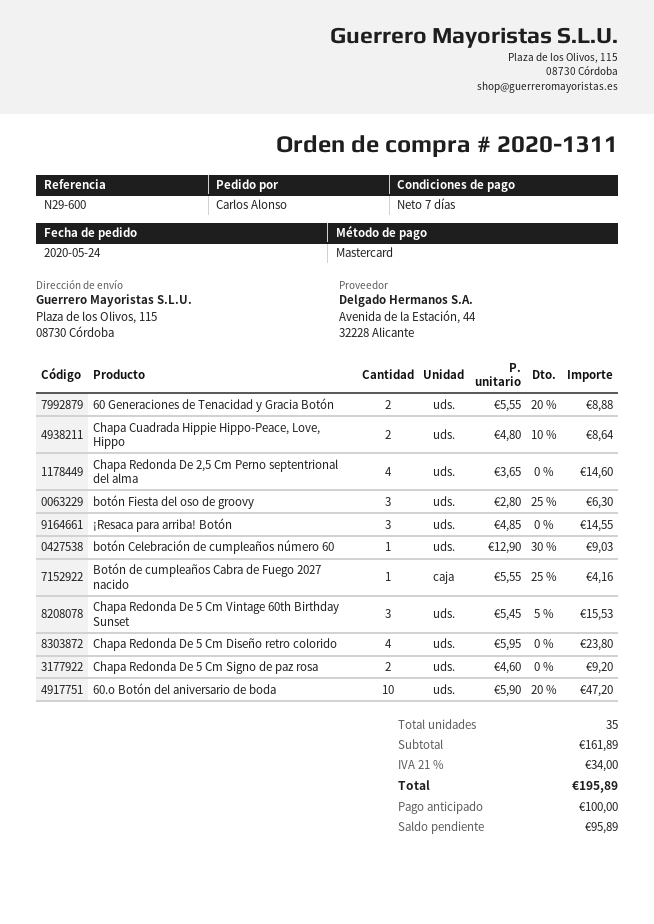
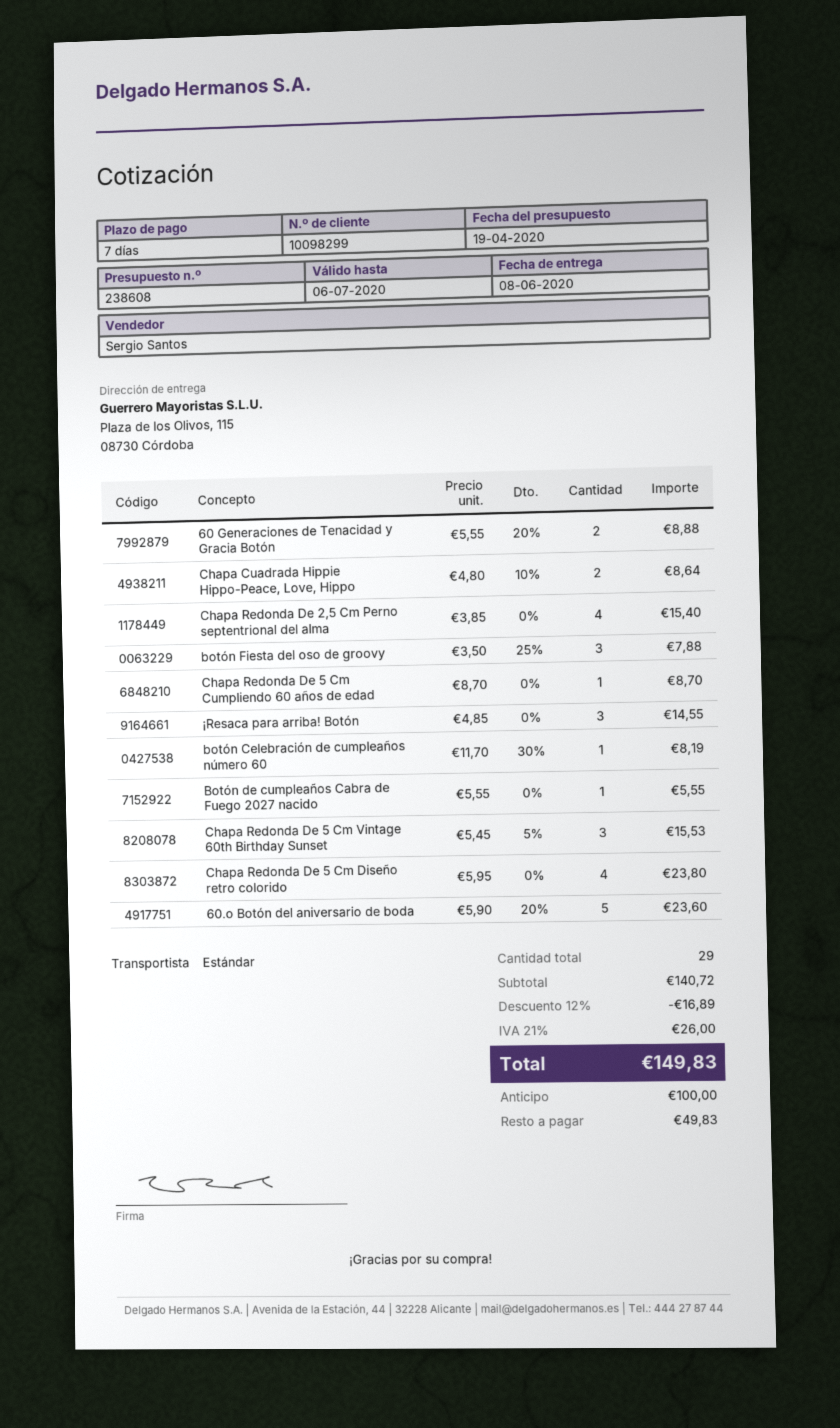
Chapa Redonda De 2,5 Cm Perno septentrional del alma: 4 x 3.65 = 14.60 -> 4 x 3.85 = 15.40
botón Fiesta del oso de groovy: 3 x 2.80 - 25% = 6.30 -> 3 x 3.50 - 25% = 7.88
botón Celebración de cumpleaños número 60: 1 x 12.90 - 30% = 9.03 -> 1 x 11.70 - 30% = 8.19
Botón de cumpleaños Cabra de Fuego 2027 nacido: 1 x 5.55 - 25% = 4.16 -> 1 x 5.55 = 5.55
Chapa Redonda De 5 Cm Signo de paz rosa: 2 x 4.60 = 9.20 -> none
60.o Botón del aniversario de boda: 10 x 5.90 - 20% = 47.20 -> 5 x 5.90 - 20% = 23.60
Chapa Redonda De 5 Cm Cumpliendo 60 años de edad: none -> 1 x 8.70 = 8.70
total quantity: 35 -> 29
subtotal: 161.89 -> 140.72
discount: none -> 12% = 16.89
tax: 21% = 34.00 -> 21% = 26.00
total: 195.89 -> 149.83
balance: 95.89 -> 49.83

